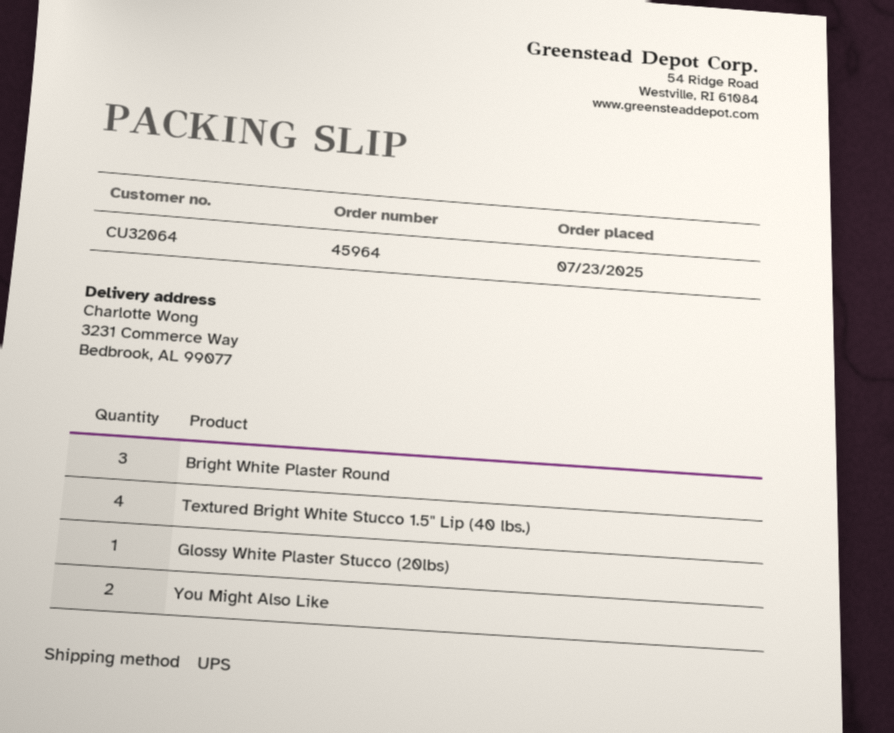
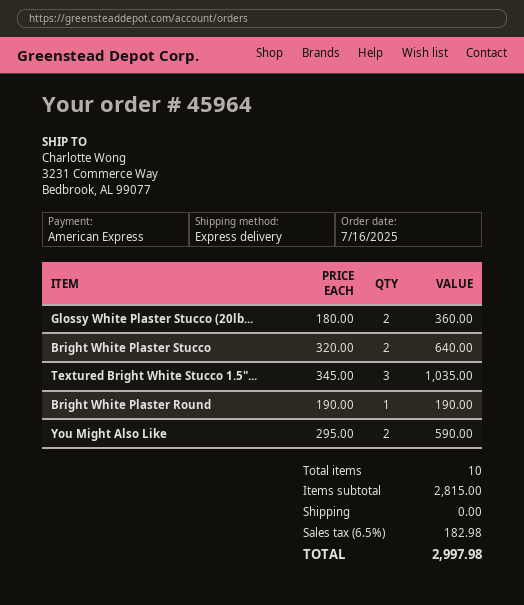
order date: 2025-07-23 -> 2025-07-16
shipping method: UPS -> express
Bright White Plaster Round: 3 -> 1
Textured Bright White Stucco 1.5" Lip (40 lbs.): 4 -> 3
Glossy White Plaster Stucco (20lbs): 1 -> 2
Bright White Plaster Stucco: none -> 2

